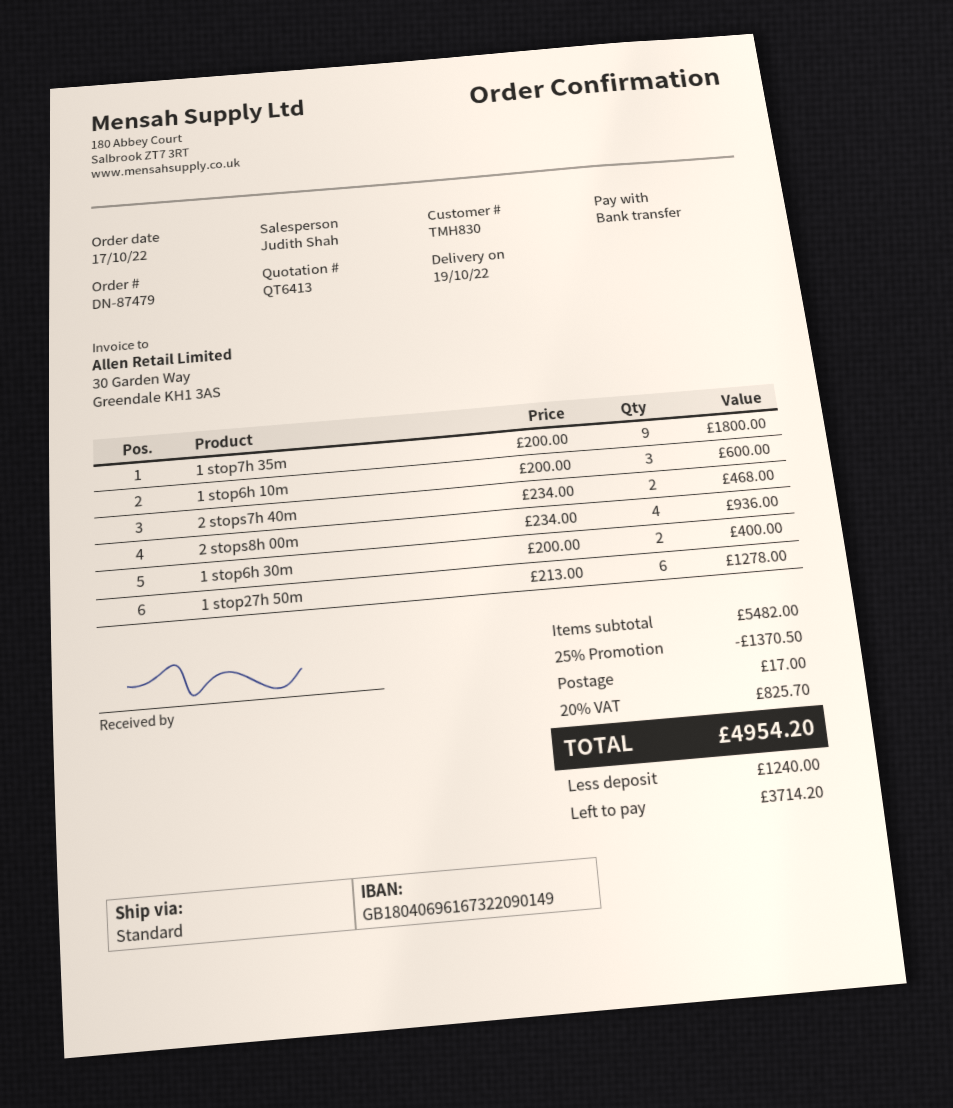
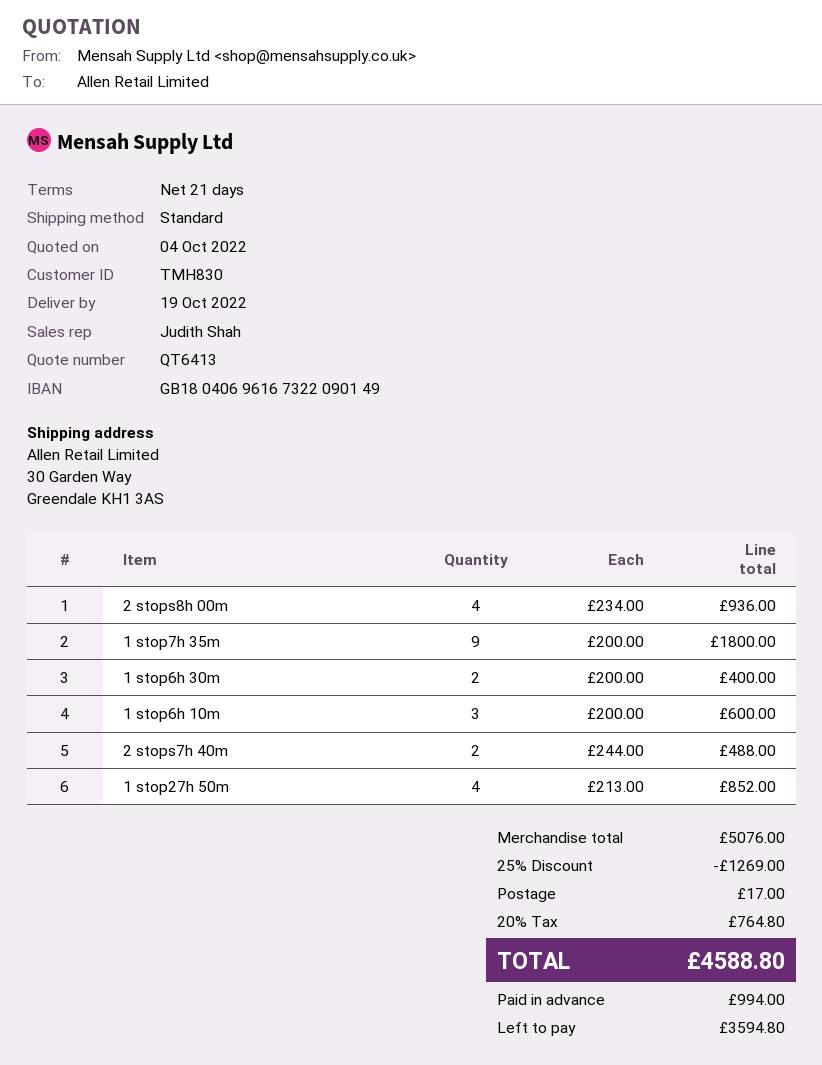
2 stops7h 40m: 2 x 234.00 = 468.00 -> 2 x 244.00 = 488.00
1 stop27h 50m: 6 x 213.00 = 1278.00 -> 4 x 213.00 = 852.00
subtotal: 5482.00 -> 5076.00
discount: 25% = 1370.50 -> 25% = 1269.00
tax: 20% = 825.70 -> 20% = 764.80
total: 4954.20 -> 4588.80
deposit: 1240.00 -> 994.00
balance: 3714.20 -> 3594.80

